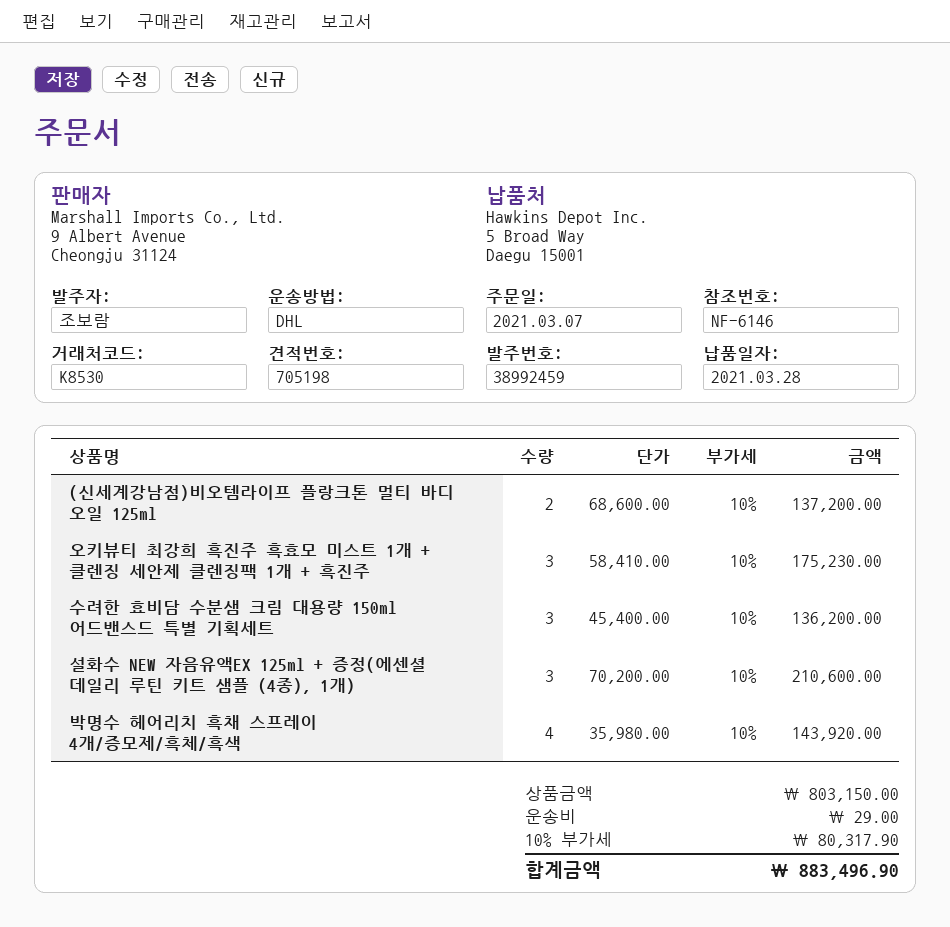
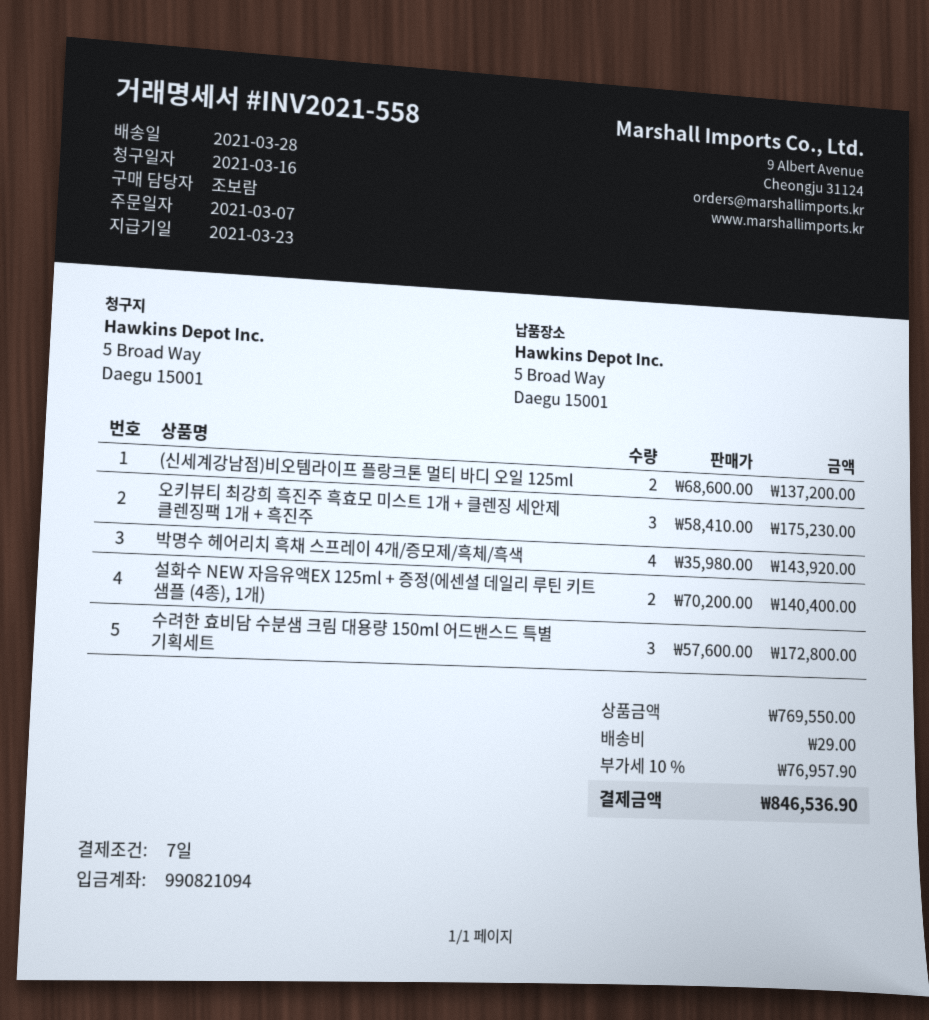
수려한 효비담 수분샘 크림 대용량 150ml 어드밴스드 특별 기획세트: 3 x 45400.00 = 136200.00 -> 3 x 57600.00 = 172800.00
설화수 NEW 자음유액EX 125ml + 증정(에센셜 데일리 루틴 키트 샘플 (4종), 1개): 3 x 70200.00 = 210600.00 -> 2 x 70200.00 = 140400.00
subtotal: 803150.00 -> 769550.00
tax: 10% = 80317.90 -> 10% = 76957.90
total: 883496.90 -> 846536.90

